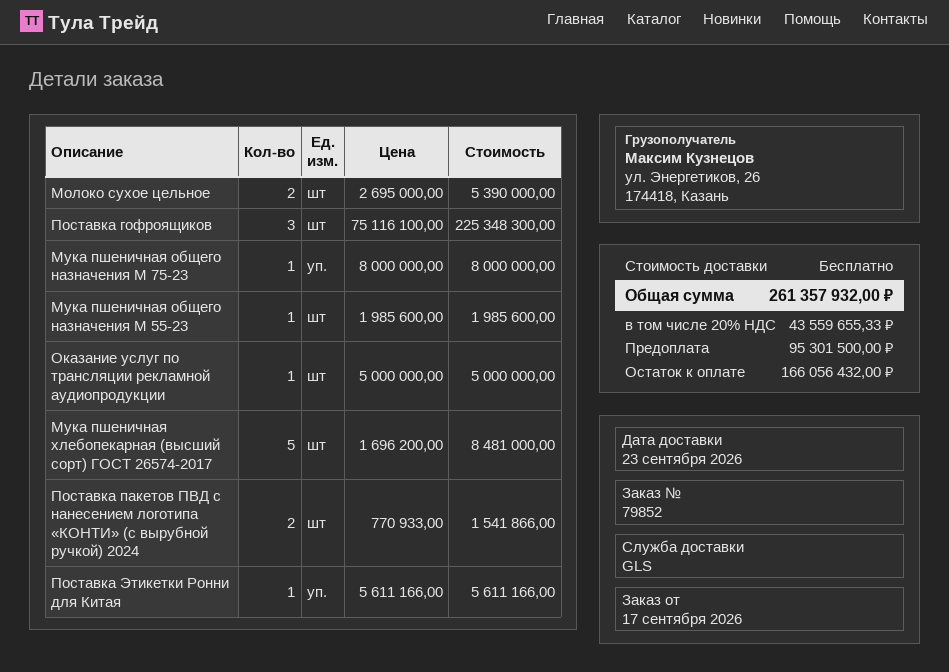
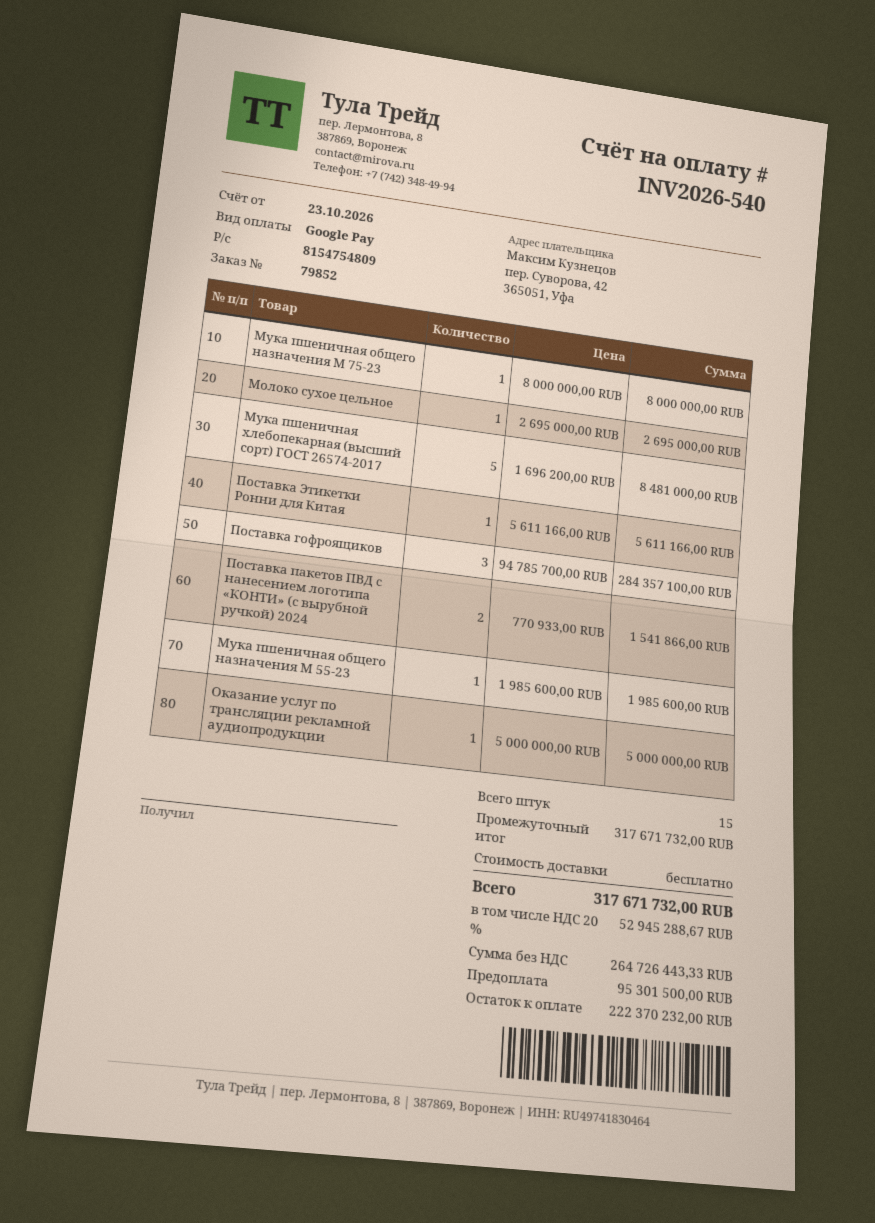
Молоко сухое цельное: 2 x 2695000.00 = 5390000.00 -> 1 x 2695000.00 = 2695000.00
Поставка гофроящиков: 3 x 75116100.00 = 225348300.00 -> 3 x 94785700.00 = 284357100.00
tax: 20% = 43559655.33 -> 20% = 52945288.67
total: 261357932.00 -> 317671732.00
balance: 166056432.00 -> 222370232.00

